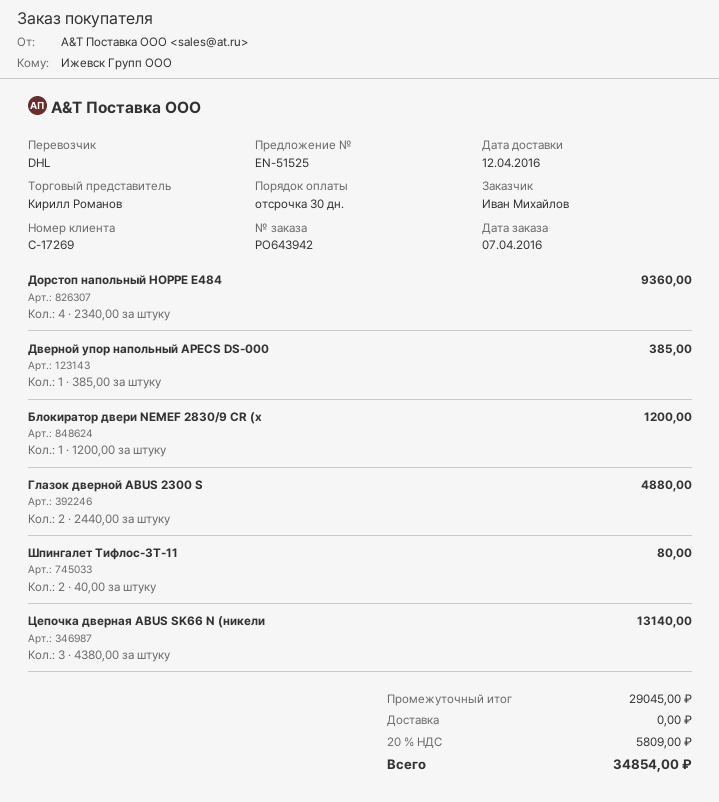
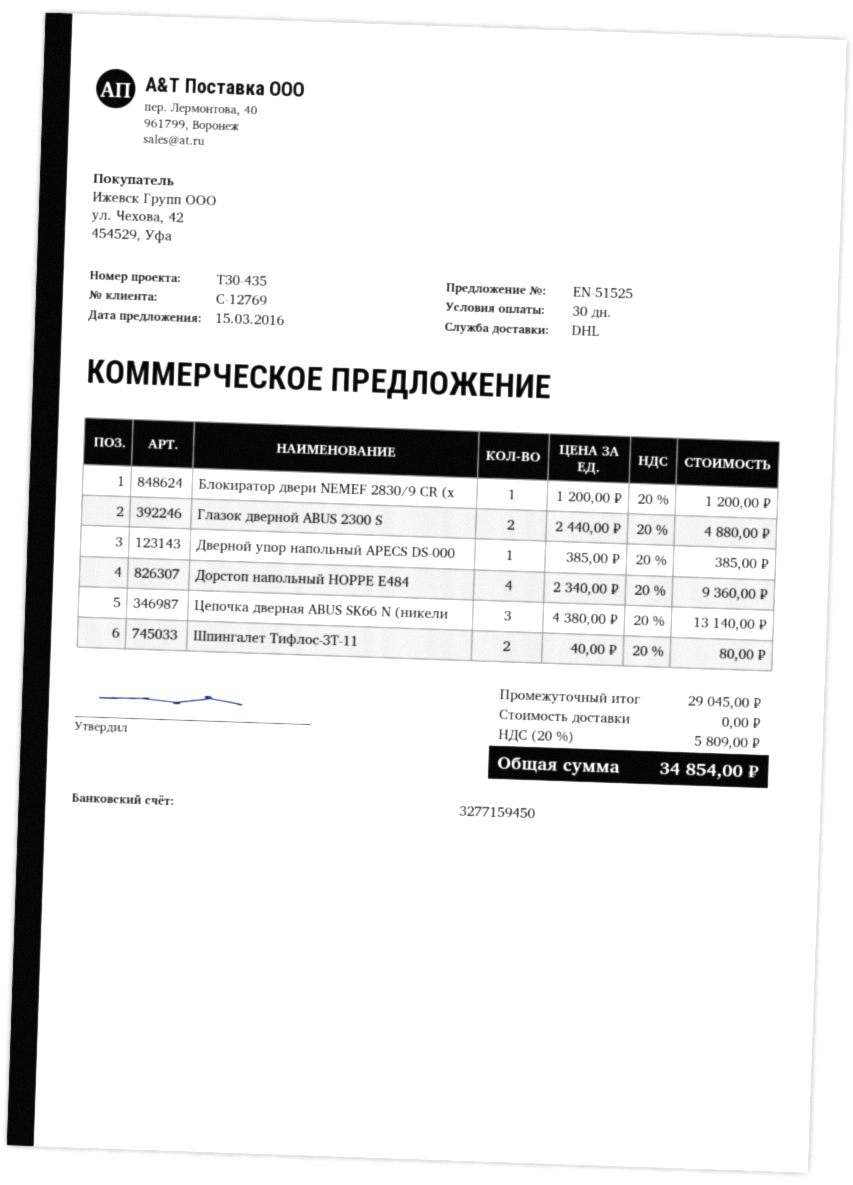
customer number: C-17269 -> C-12769

